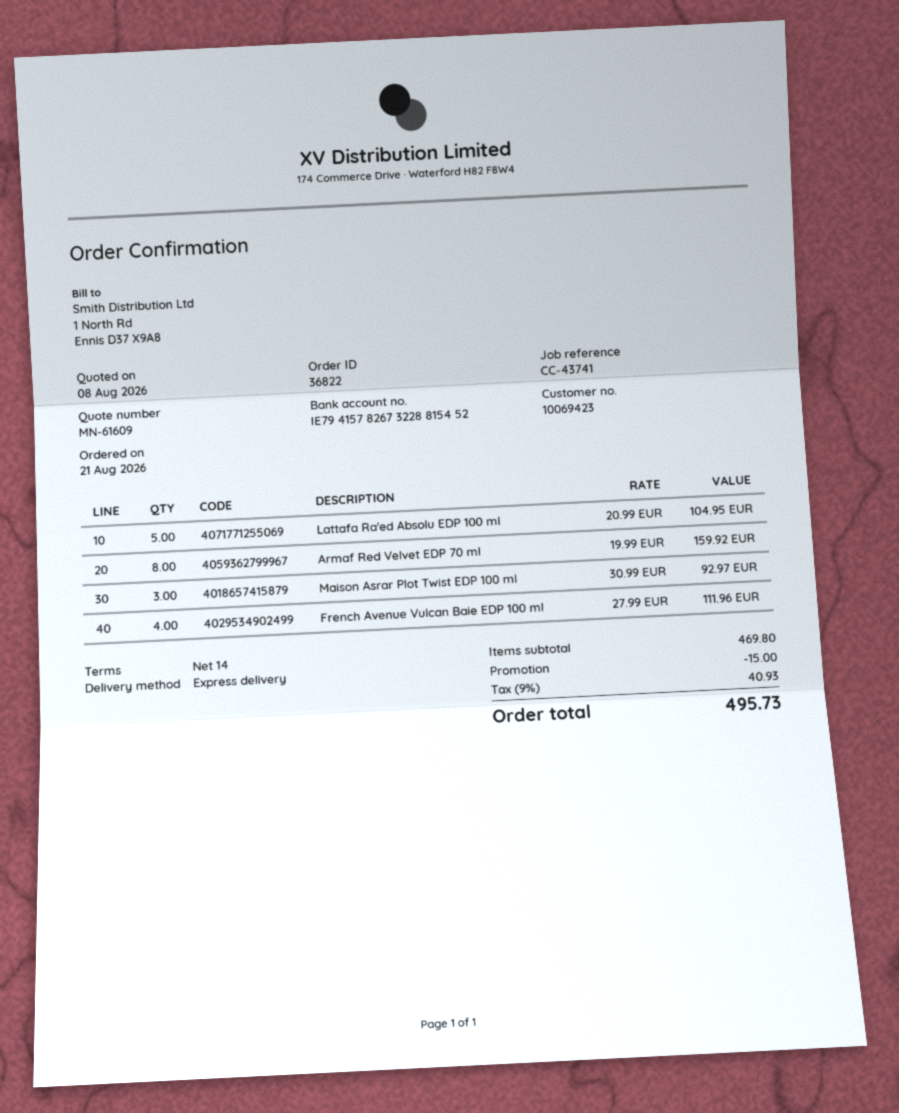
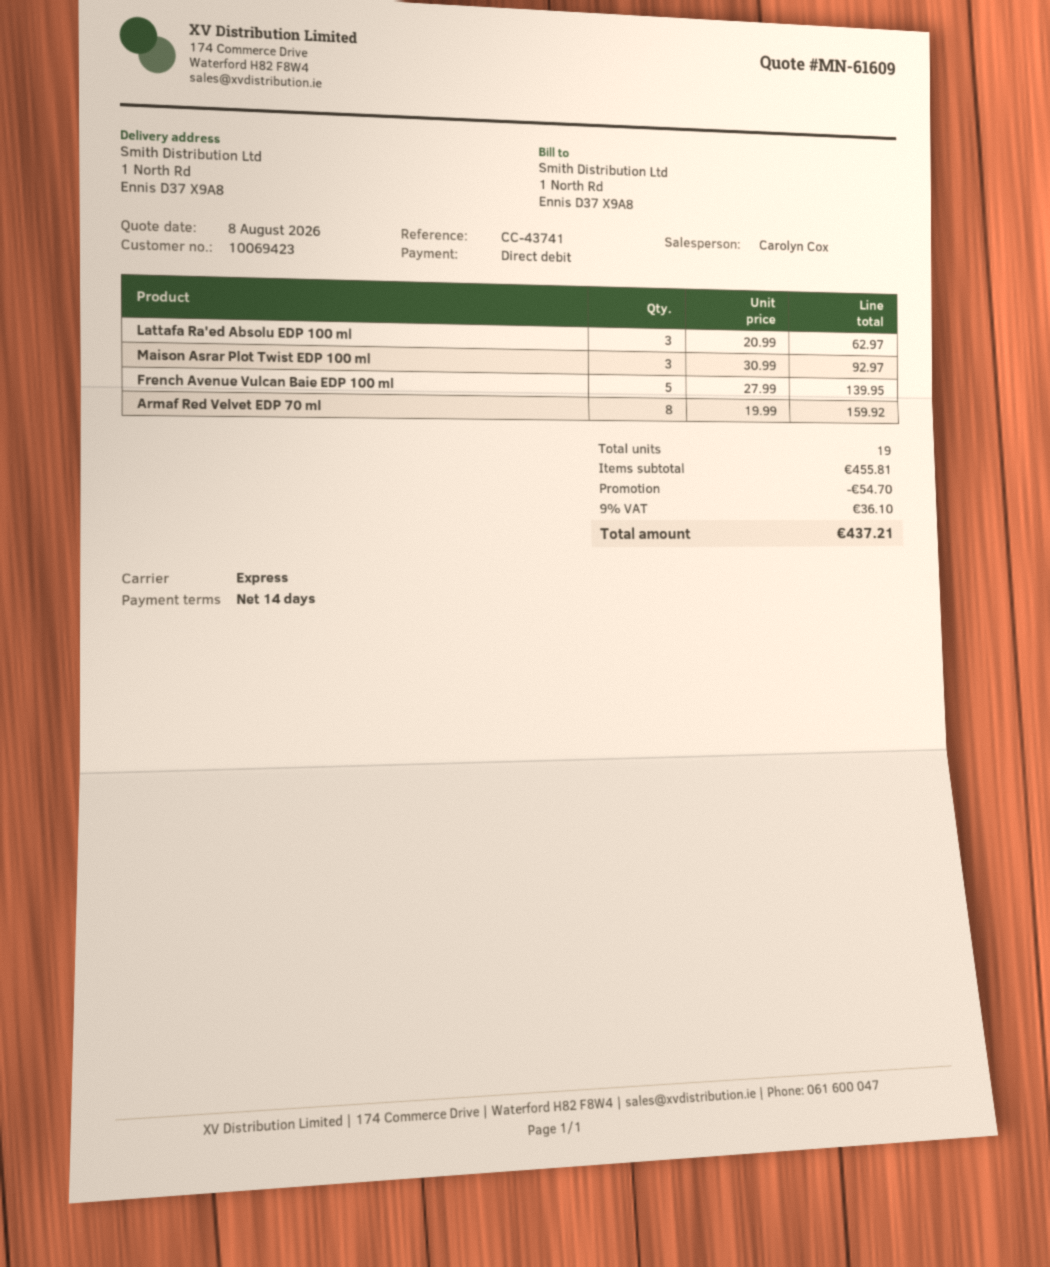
Lattafa Ra'ed Absolu EDP 100 ml: 5 x 20.99 = 104.95 -> 3 x 20.99 = 62.97
French Avenue Vulcan Baie EDP 100 ml: 4 x 27.99 = 111.96 -> 5 x 27.99 = 139.95
subtotal: 469.80 -> 455.81
discount: 15.00 -> 54.70
tax: 9% = 40.93 -> 9% = 36.10
total: 495.73 -> 437.21

